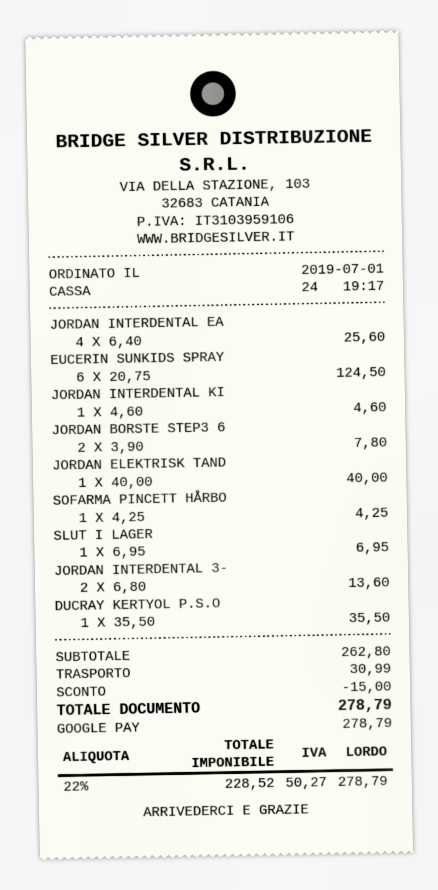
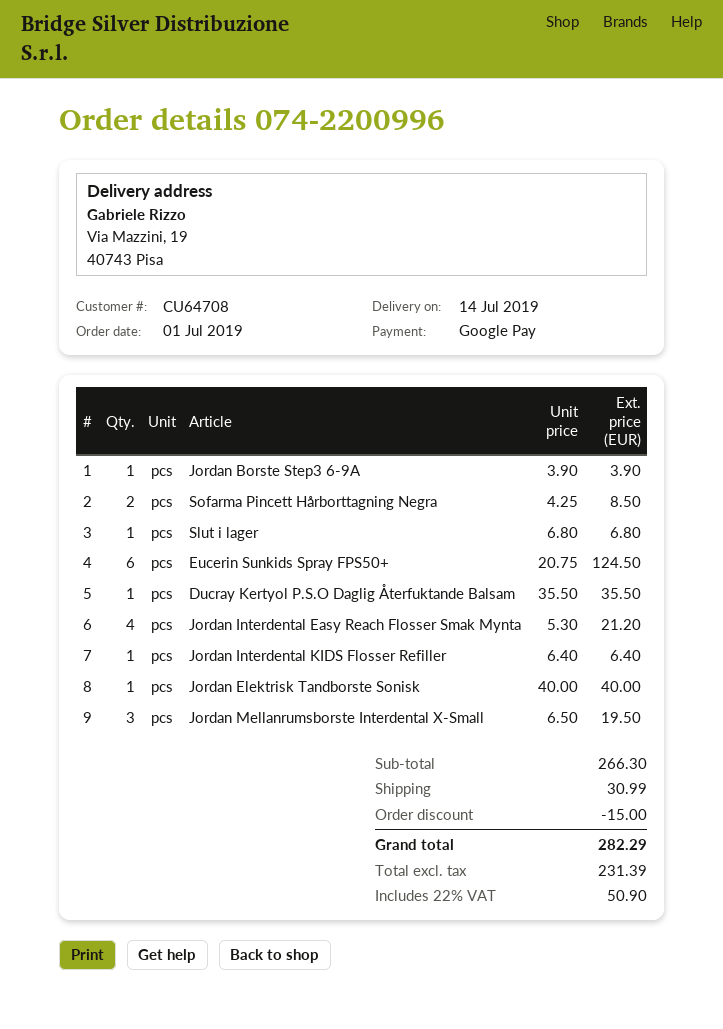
JORDAN INTERDENTAL EA: 4 x 6.40 = 25.60 -> 4 x 5.30 = 21.20
JORDAN INTERDENTAL KI: 1 x 4.60 = 4.60 -> 1 x 6.40 = 6.40
JORDAN BORSTE STEP3 6: 2 x 3.90 = 7.80 -> 1 x 3.90 = 3.90
SOFARMA PINCETT HÅRBO: 1 x 4.25 = 4.25 -> 2 x 4.25 = 8.50
SLUT I LAGER: 1 x 6.95 = 6.95 -> 1 x 6.80 = 6.80
JORDAN INTERDENTAL 3-: 2 x 6.80 = 13.60 -> none
Jordan Mellanrumsborste Interdental X-Small: none -> 3 x 6.50 = 19.50
subtotal: 262.80 -> 266.30
net: 228.52 -> 231.39
tax: 22% = 50.27 -> 22% = 50.90
total: 278.79 -> 282.29

